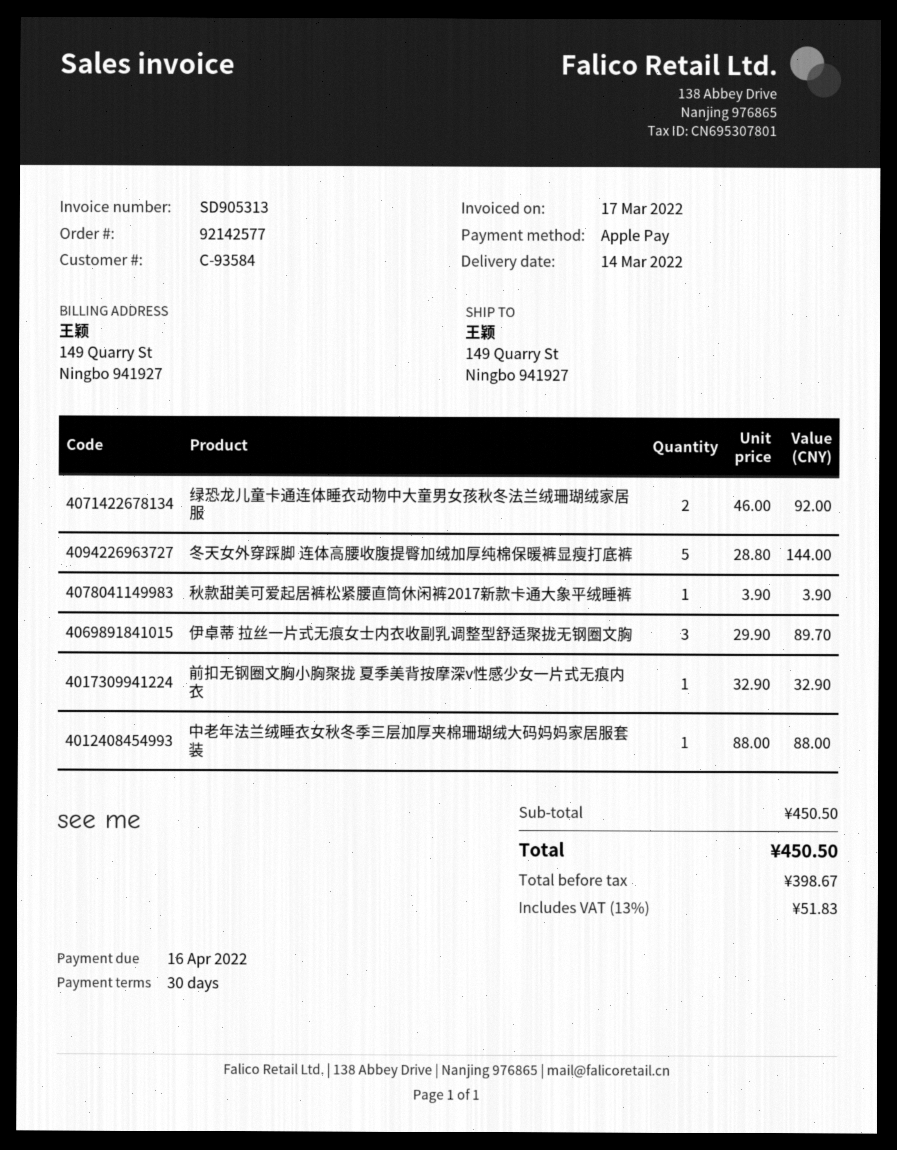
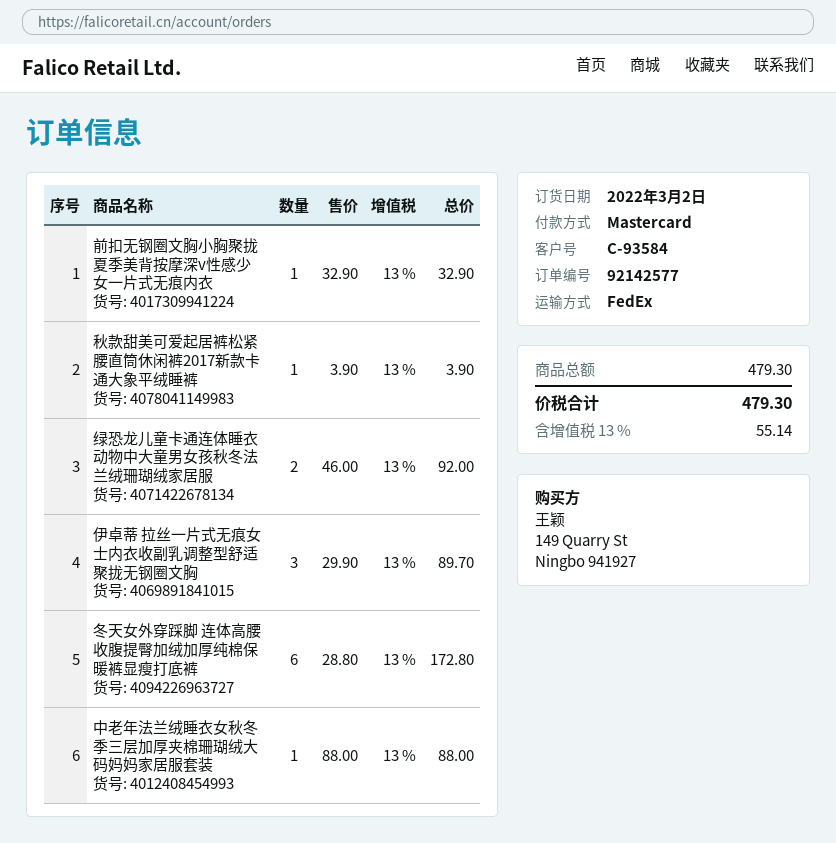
payment method: Apple Pay -> Mastercard
冬天女外穿踩脚 连体高腰收腹提臀加绒加厚纯棉保暖裤显瘦打底裤: 5 x 28.80 = 144.00 -> 6 x 28.80 = 172.80
subtotal: 450.50 -> 479.30
tax: 13% = 51.83 -> 13% = 55.14
total: 450.50 -> 479.30

